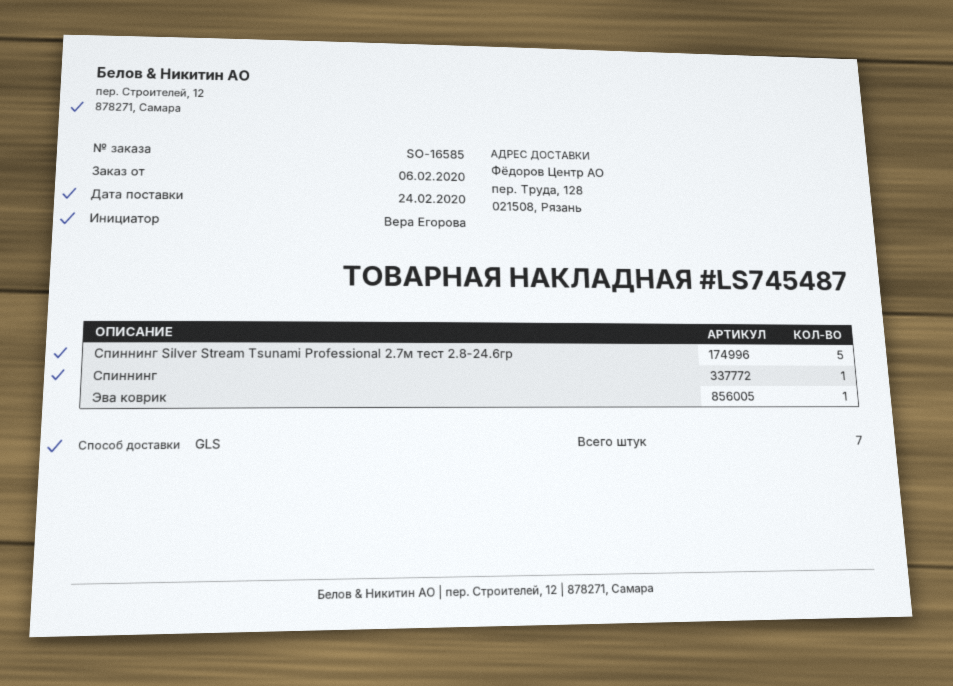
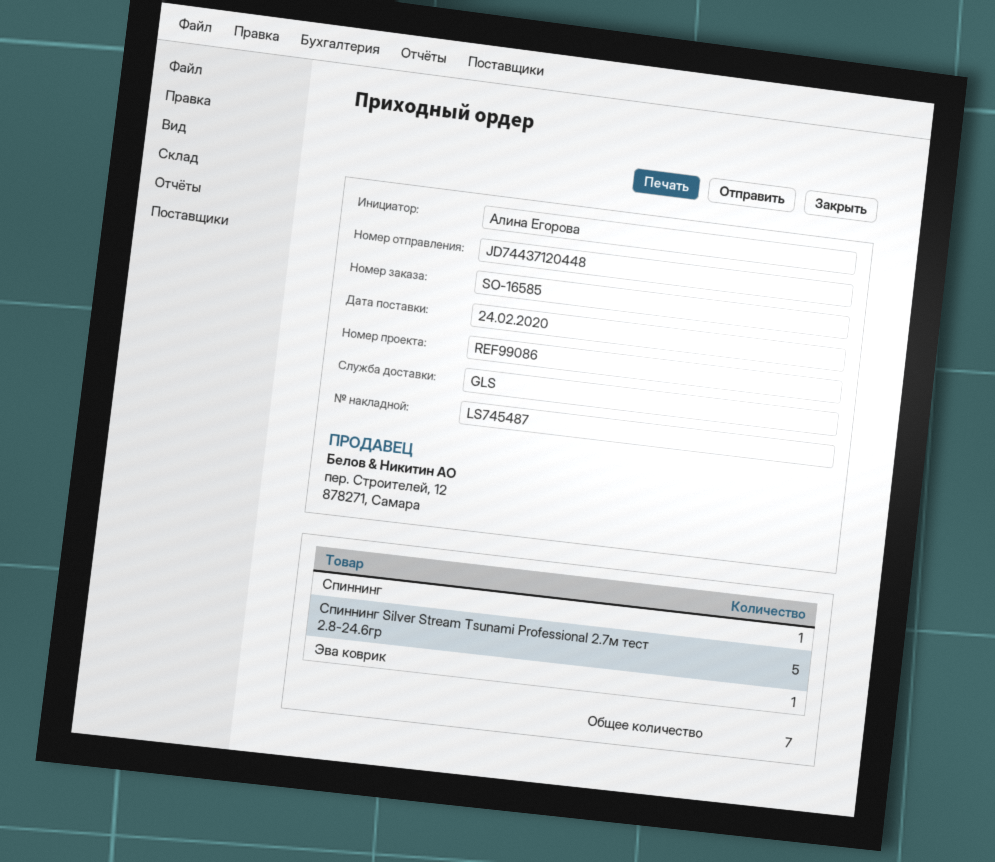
ordered by: Вера Егорова -> Алина Егорова

